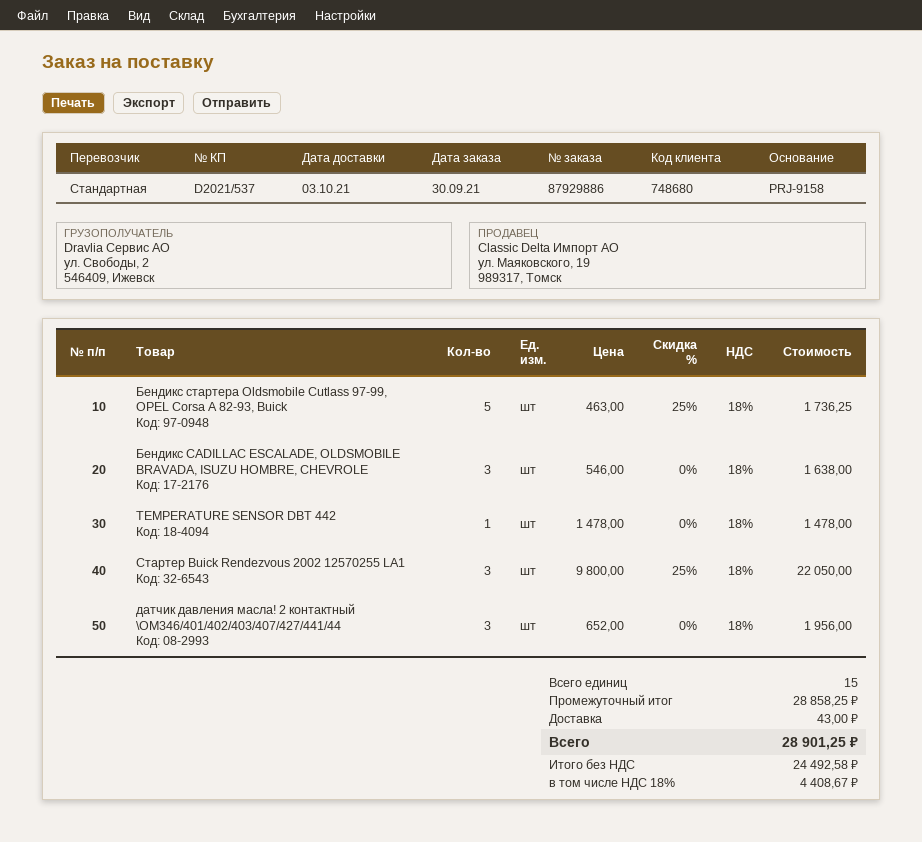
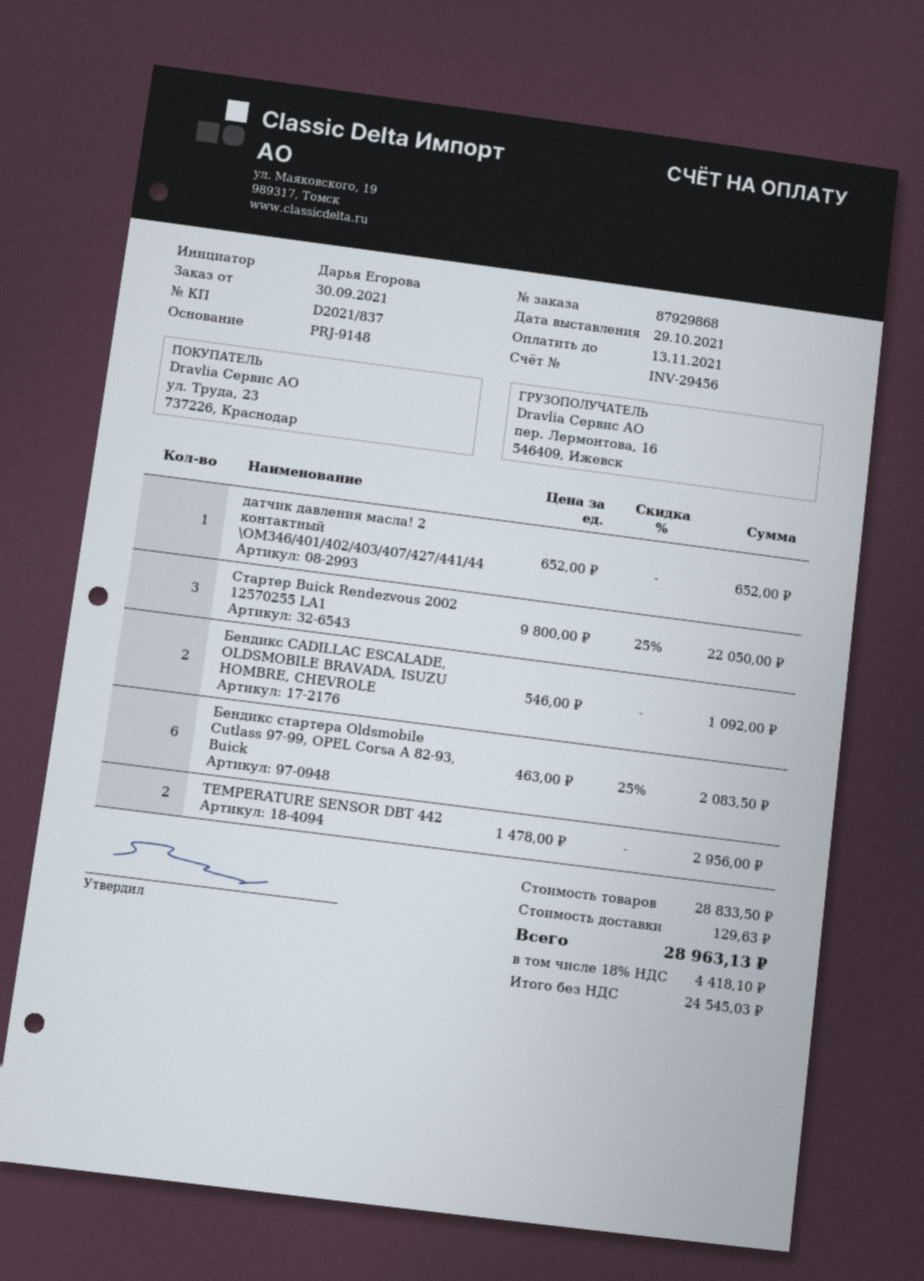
quote number: D2021/537 -> D2021/837
order number: 87929886 -> 87929868
reference: PRJ-9158 -> PRJ-9148
ship to: ул. Свободы, 2, 546409, Ижевск -> пер. Лермонтова, 16, 546409, Ижевск
Бендикс стартера Oldsmobile Cutlass 97-99, OPEL Corsa A 82-93, Buick: 5 x 463.00 - 25% = 1736.25 -> 6 x 463.00 - 25% = 2083.50
Бендикс CADILLAC ESCALADE, OLDSMOBILE BRAVADA, ISUZU HOMBRE, CHEVROLE: 3 x 546.00 = 1638.00 -> 2 x 546.00 = 1092.00
TEMPERATURE SENSOR DBT 442: 1 x 1478.00 = 1478.00 -> 2 x 1478.00 = 2956.00
датчик давления масла! 2 контактный \ОM346/401/402/403/407/427/441/44: 3 x 652.00 = 1956.00 -> 1 x 652.00 = 652.00
subtotal: 28858.25 -> 28833.50
shipping: 43.00 -> 129.63
net: 24492.58 -> 24545.03
tax: 18% = 4408.67 -> 18% = 4418.10
total: 28901.25 -> 28963.13

